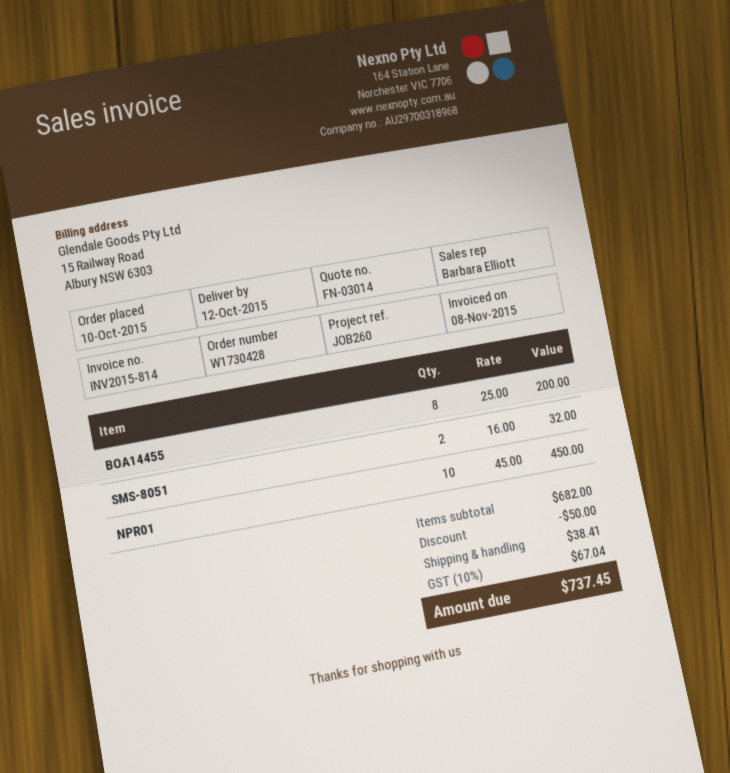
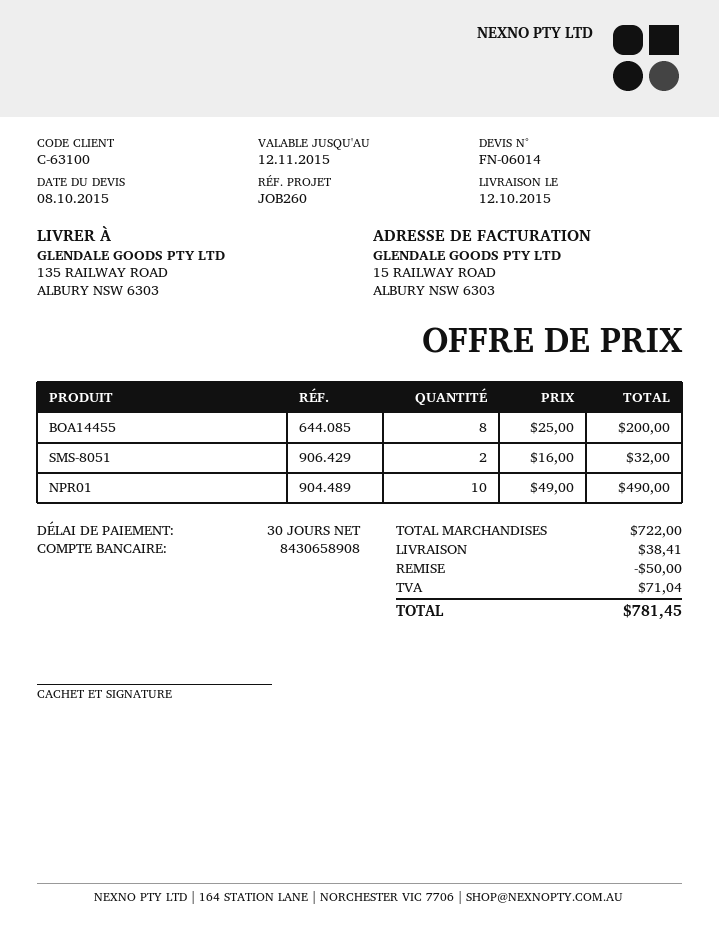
quote number: FN-03014 -> FN-06014
NPR01: 10 x 45.00 = 450.00 -> 10 x 49.00 = 490.00
subtotal: 682.00 -> 722.00
tax: 67.04 -> 71.04
total: 737.45 -> 781.45

